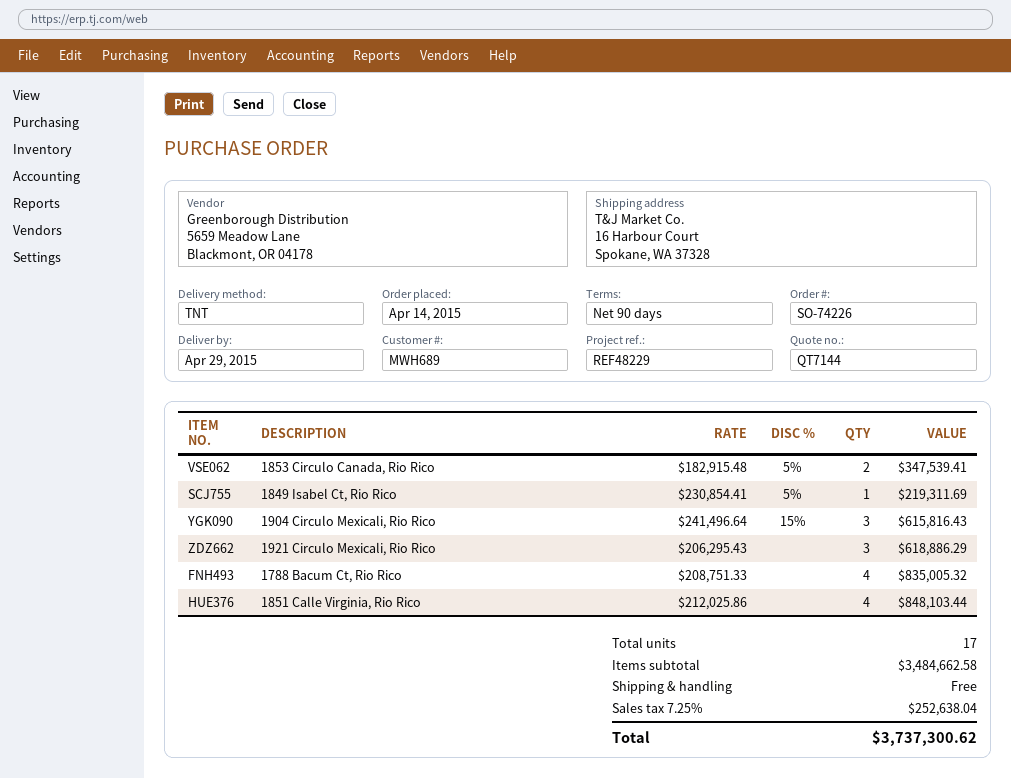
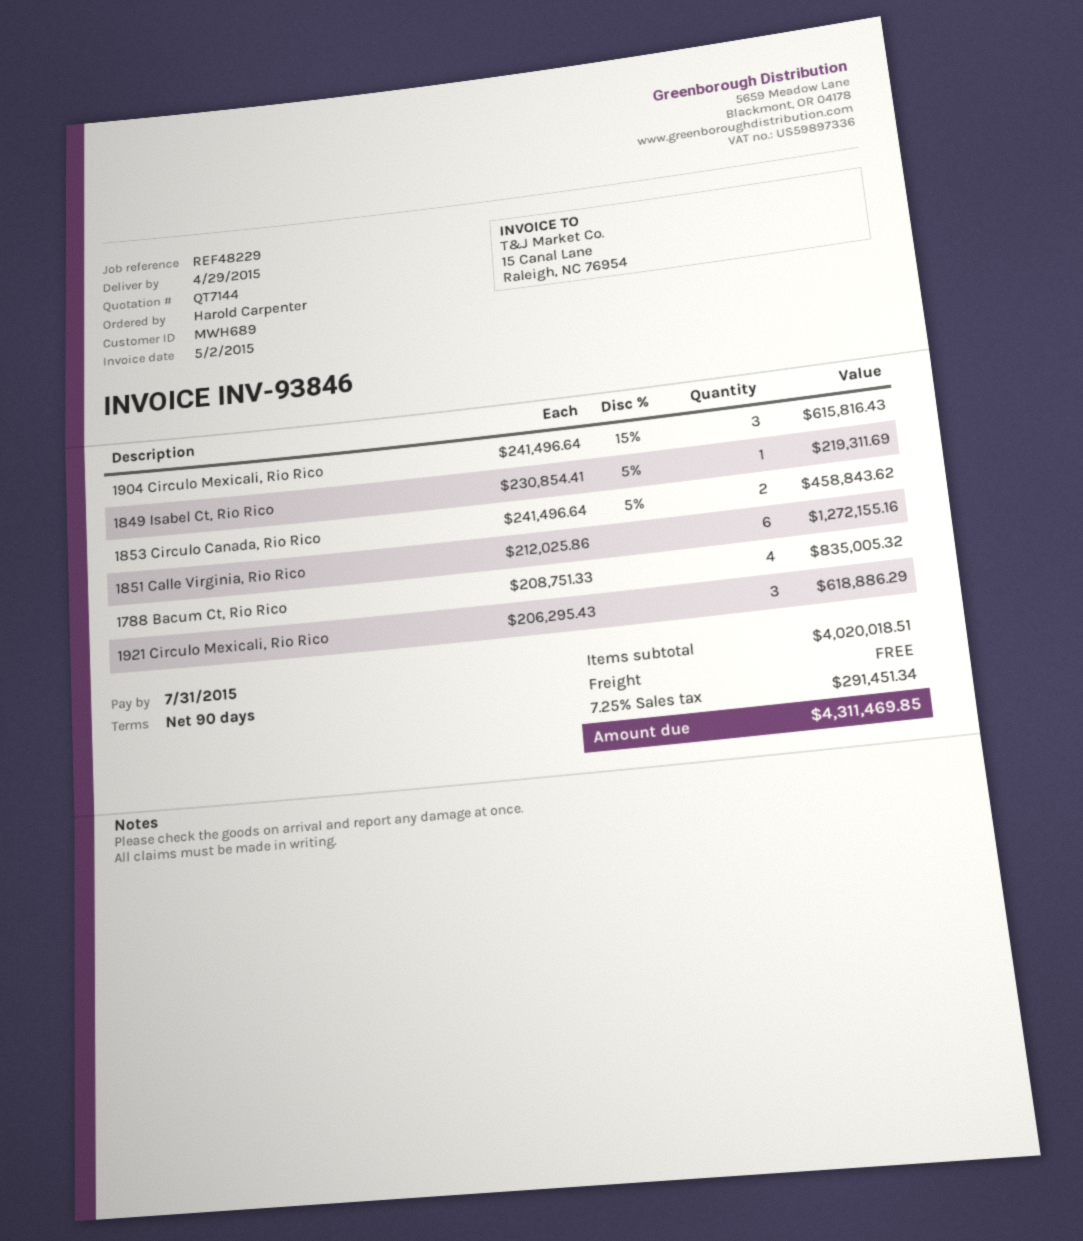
1853 Circulo Canada, Rio Rico: 2 x 182915.48 - 5% = 347539.41 -> 2 x 241496.64 - 5% = 458843.62
1851 Calle Virginia, Rio Rico: 4 x 212025.86 = 848103.44 -> 6 x 212025.86 = 1272155.16
subtotal: 3484662.58 -> 4020018.51
tax: 7.25% = 252638.04 -> 7.25% = 291451.34
total: 3737300.62 -> 4311469.85

